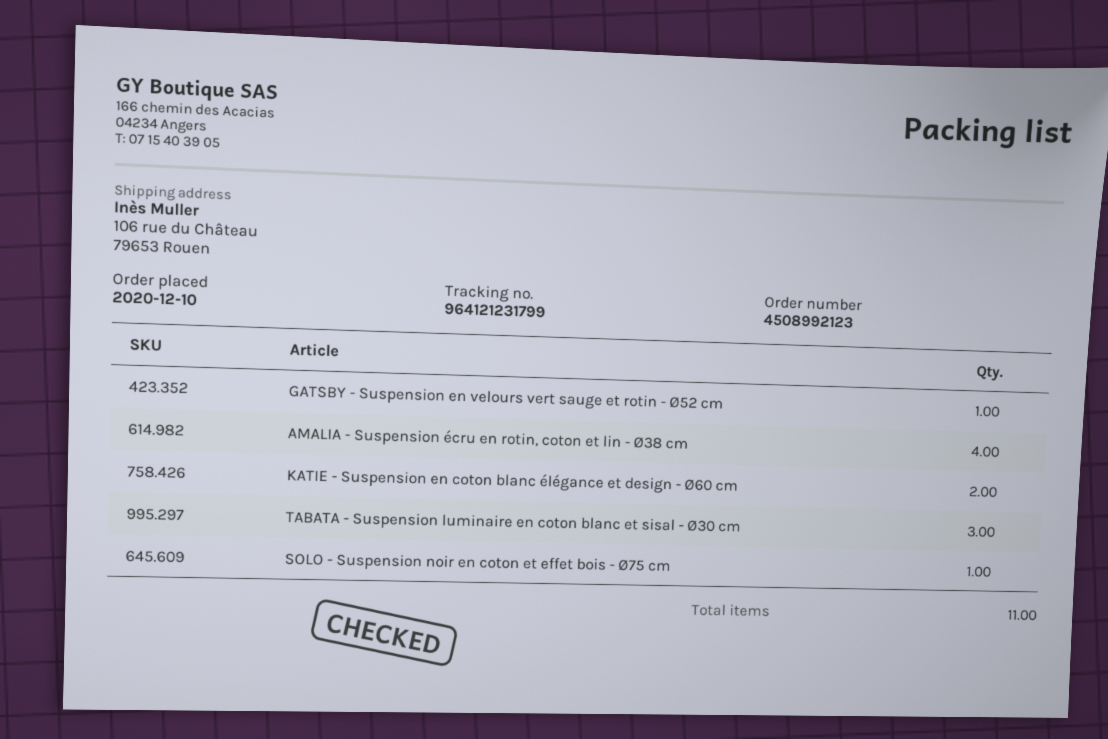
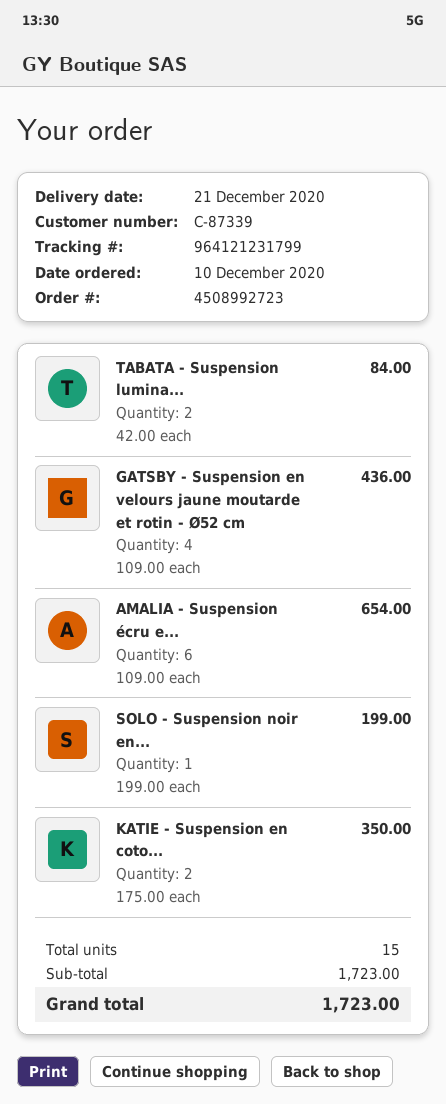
order number: 4508992123 -> 4508992723
GATSBY - Suspension en velours vert sauge et rotin - Ø52 cm: 1 -> none
AMALIA - Suspension écru en rotin, coton et lin - Ø38 cm: 4 -> 6
TABATA - Suspension luminaire en coton blanc et sisal - Ø30 cm: 3 -> 2
GATSBY - Suspension en velours jaune moutarde et rotin - Ø52 cm: none -> 4
total quantity: 11 -> 15

